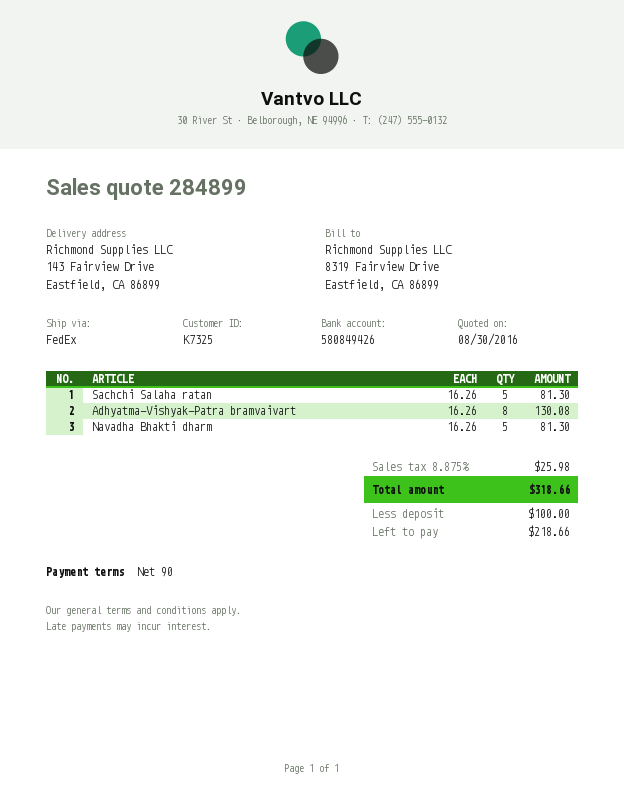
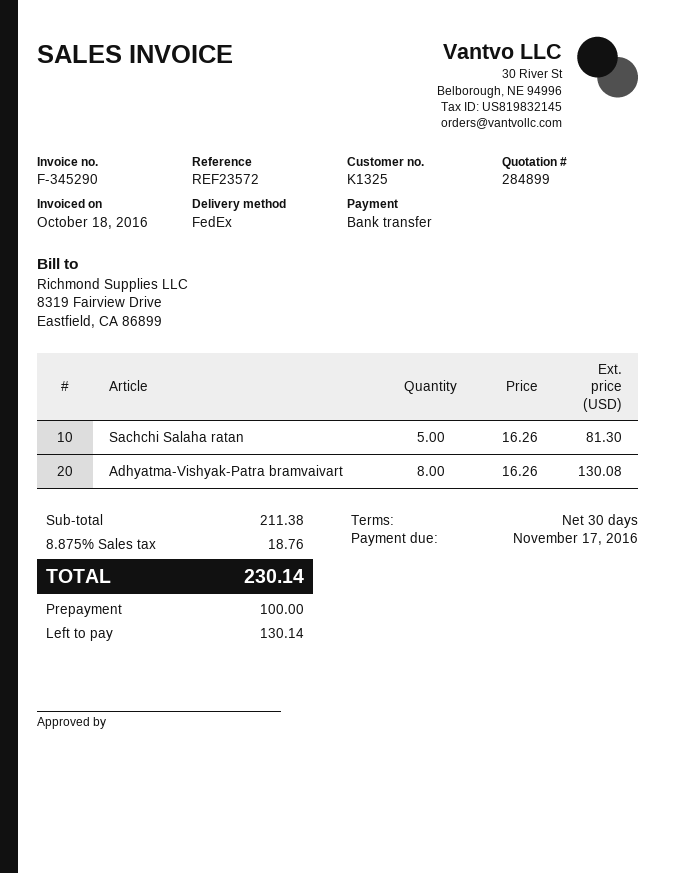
payment terms: 90 days -> 30 days
customer number: K7325 -> K1325
Navadha Bhakti dharm: 5 x 16.26 = 81.30 -> none
tax: 8.875% = 25.98 -> 8.875% = 18.76
total: 318.66 -> 230.14
balance: 218.66 -> 130.14

